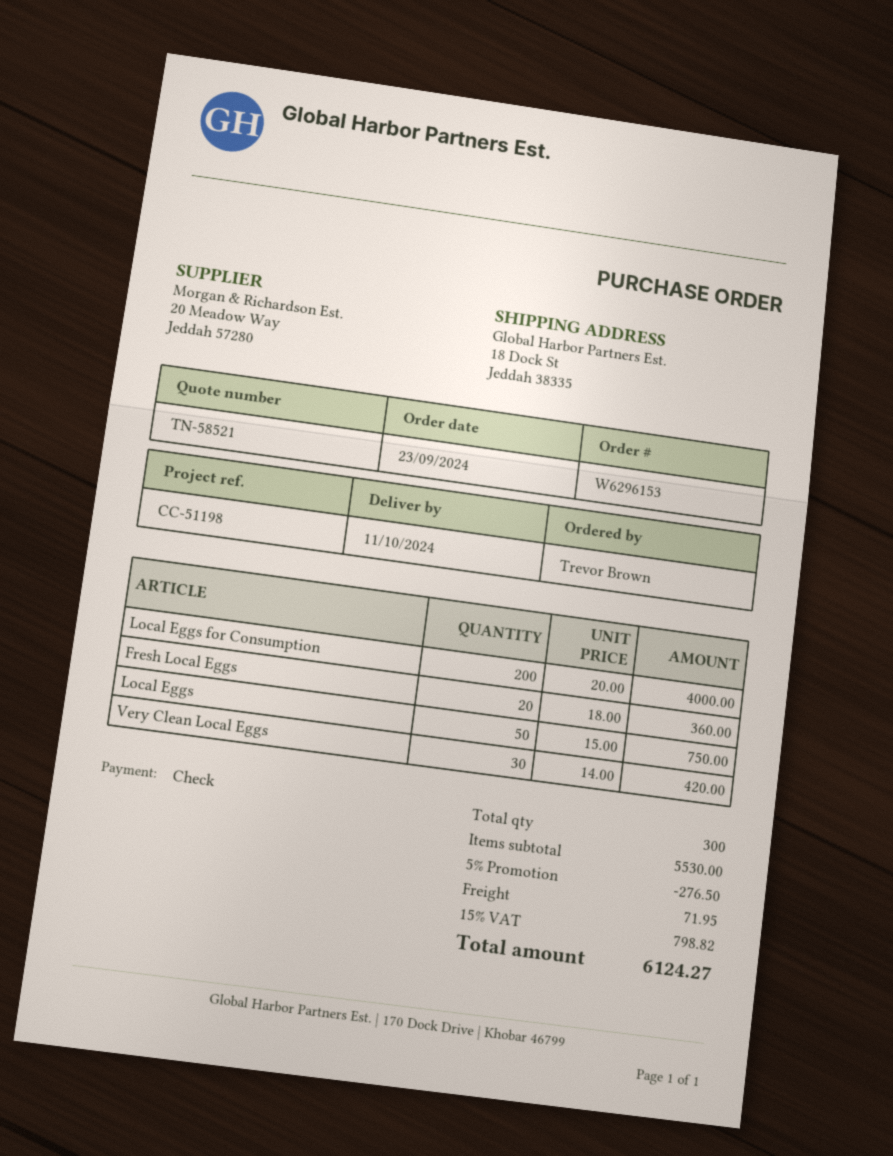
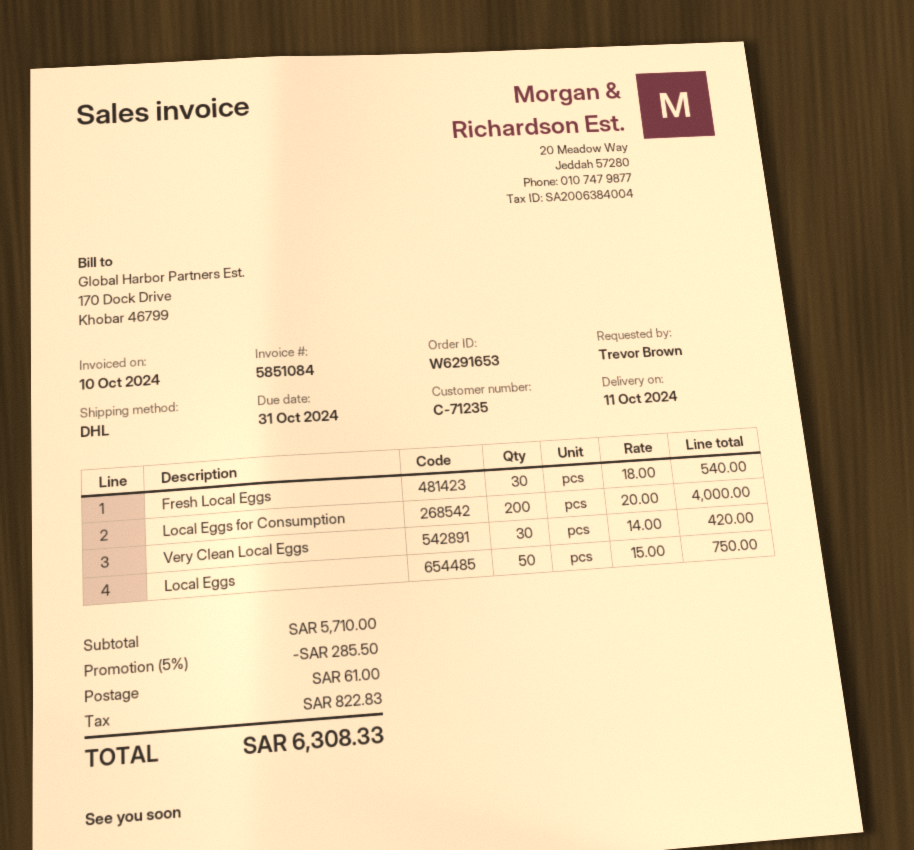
order number: W6296153 -> W6291653
Fresh Local Eggs: 20 x 18.00 = 360.00 -> 30 x 18.00 = 540.00
subtotal: 5530.00 -> 5710.00
discount: 5% = 276.50 -> 5% = 285.50
shipping: 71.95 -> 61.00
tax: 798.82 -> 822.83
total: 6124.27 -> 6308.33

